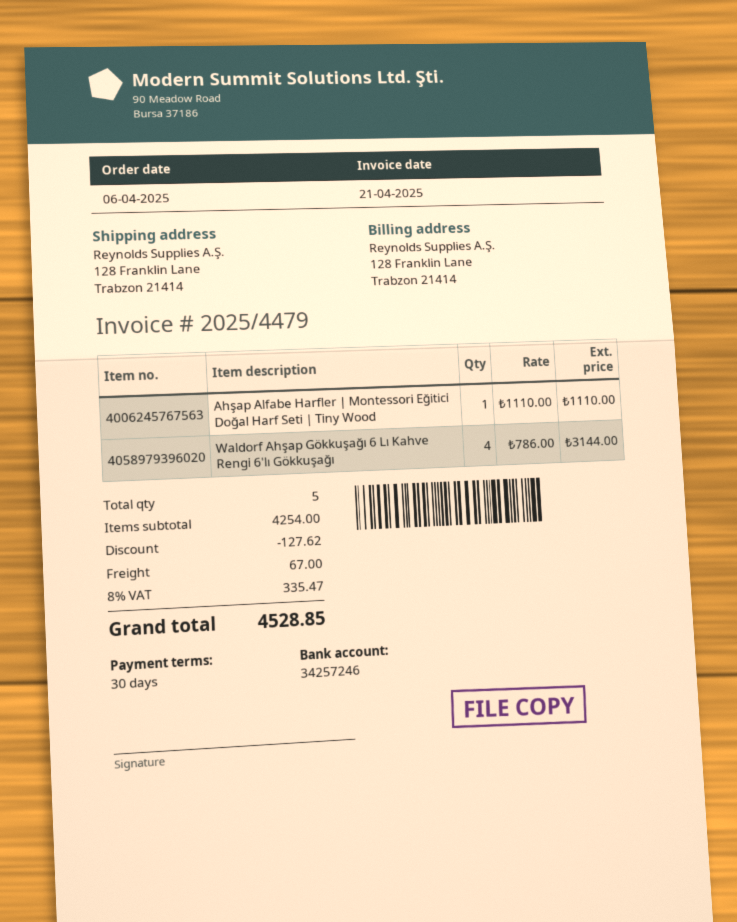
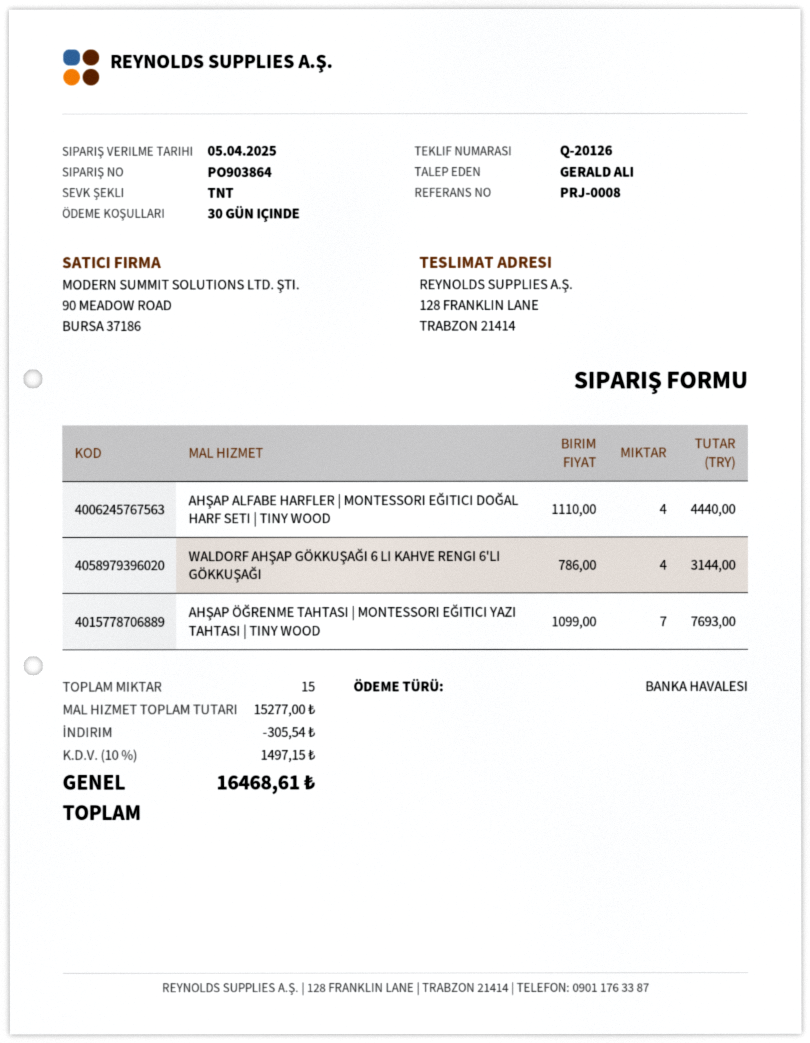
order date: 2025-04-06 -> 2025-04-05
Ahşap Alfabe Harfler | Montessori Eğitici Doğal Harf Seti | Tiny Wood: 1 x 1110.00 = 1110.00 -> 4 x 1110.00 = 4440.00
AHŞAP ÖĞRENME TAHTASI | MONTESSORI EĞITICI YAZI TAHTASI | TINY WOOD: none -> 7 x 1099.00 = 7693.00
total quantity: 5 -> 15
subtotal: 4254.00 -> 15277.00
discount: 127.62 -> 305.54
shipping: 67.00 -> none
tax: 8% = 335.47 -> 10% = 1497.15
total: 4528.85 -> 16468.61

